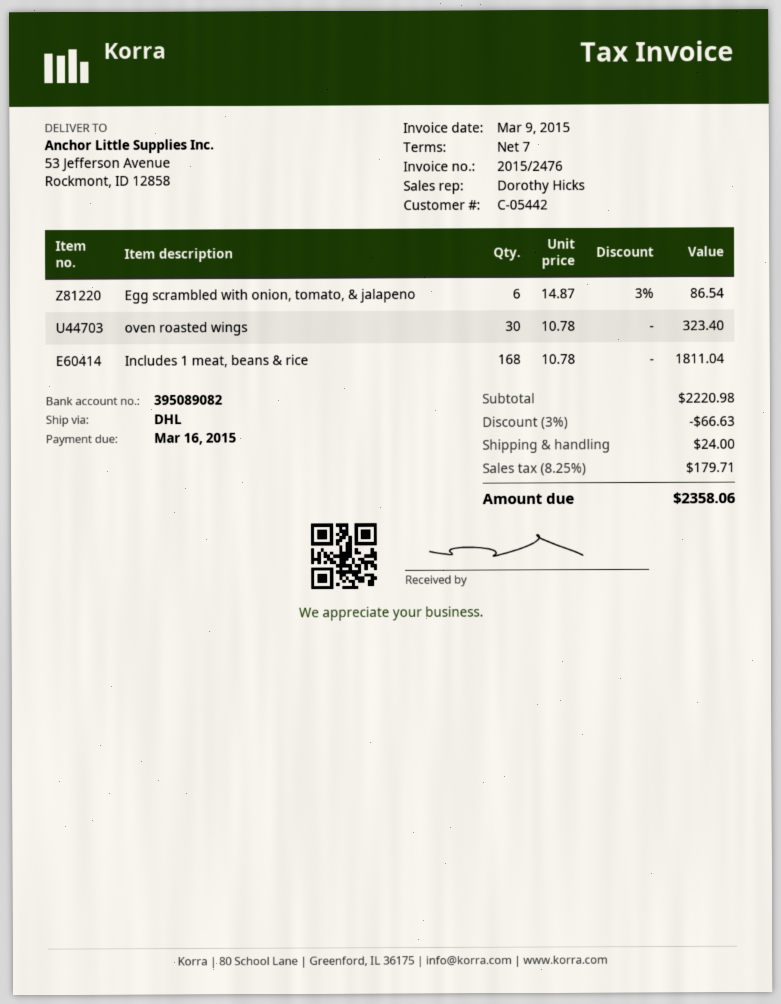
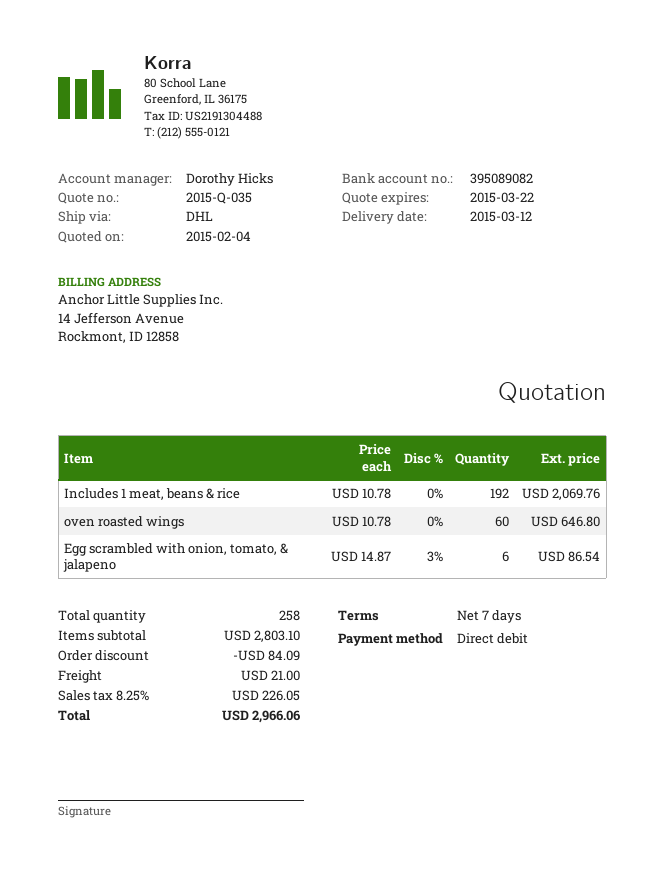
oven roasted wings: 30 x 10.78 = 323.40 -> 60 x 10.78 = 646.80
Includes 1 meat, beans & rice: 168 x 10.78 = 1811.04 -> 192 x 10.78 = 2069.76
subtotal: 2220.98 -> 2803.10
discount: 66.63 -> 84.09
shipping: 24.00 -> 21.00
tax: 8.25% = 179.71 -> 8.25% = 226.05
total: 2358.06 -> 2966.06

